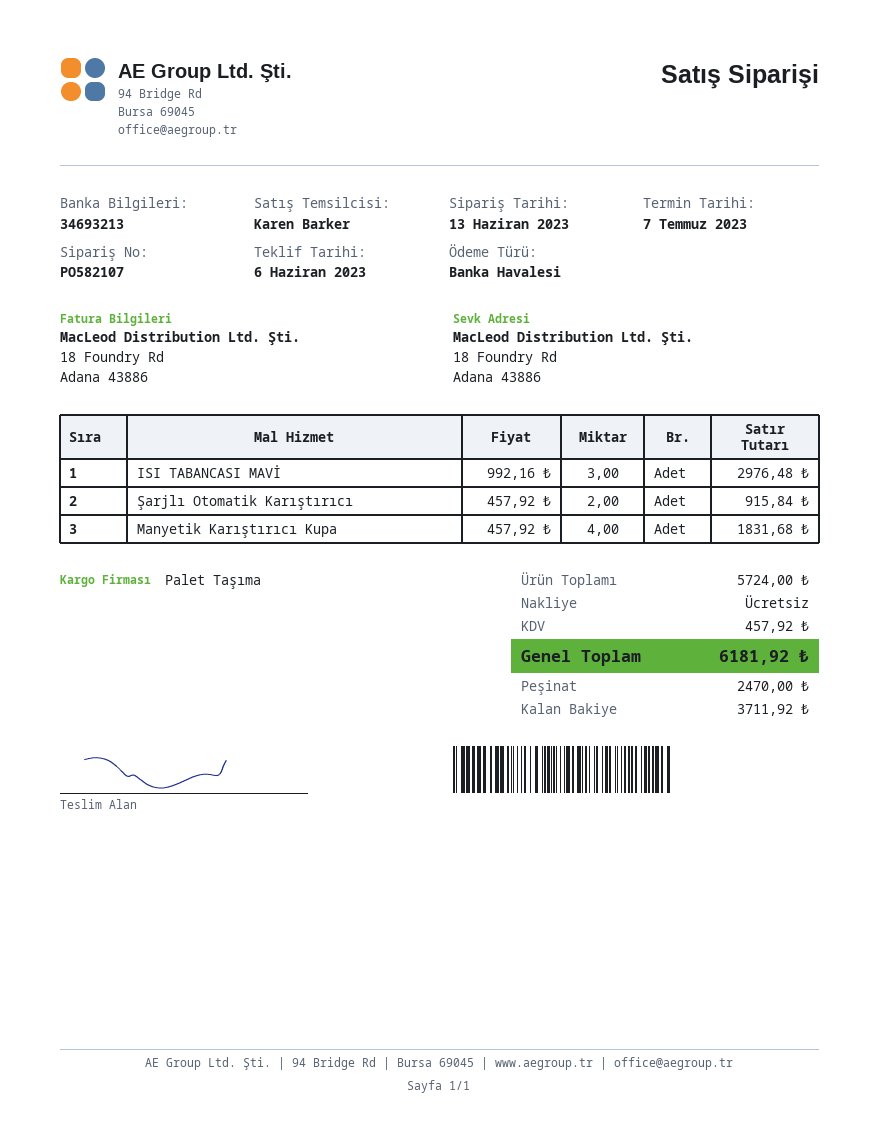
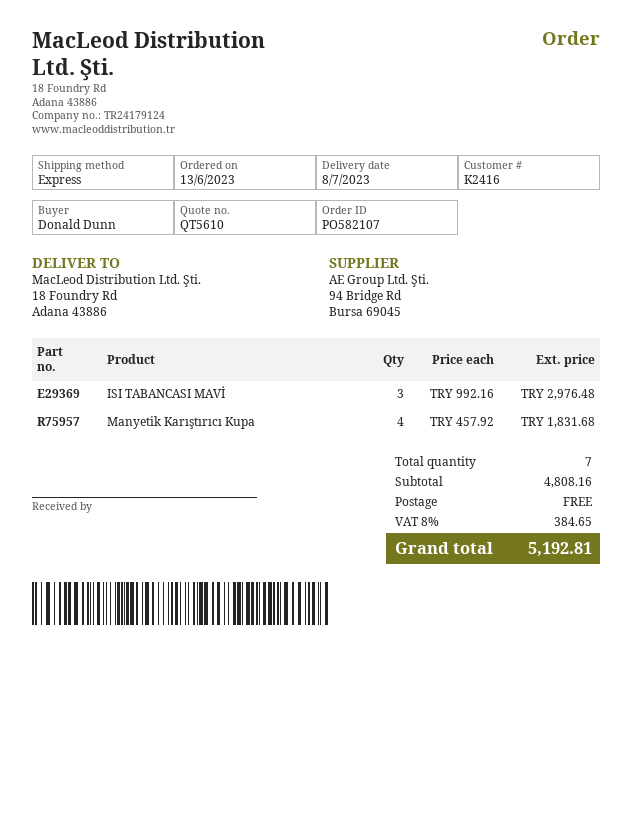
delivery date: 2023-07-07 -> 2023-07-08
shipping method: pallet freight -> express
Şarjlı Otomatik Karıştırıcı: 2 x 457.92 = 915.84 -> none
subtotal: 5724.00 -> 4808.16
tax: 457.92 -> 384.65
total: 6181.92 -> 5192.81

